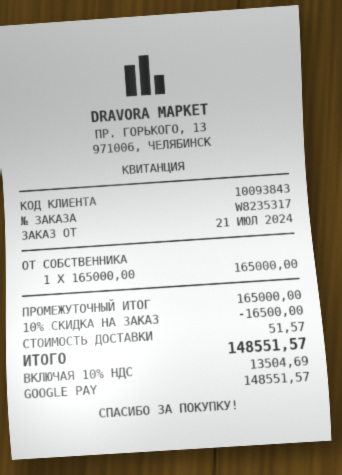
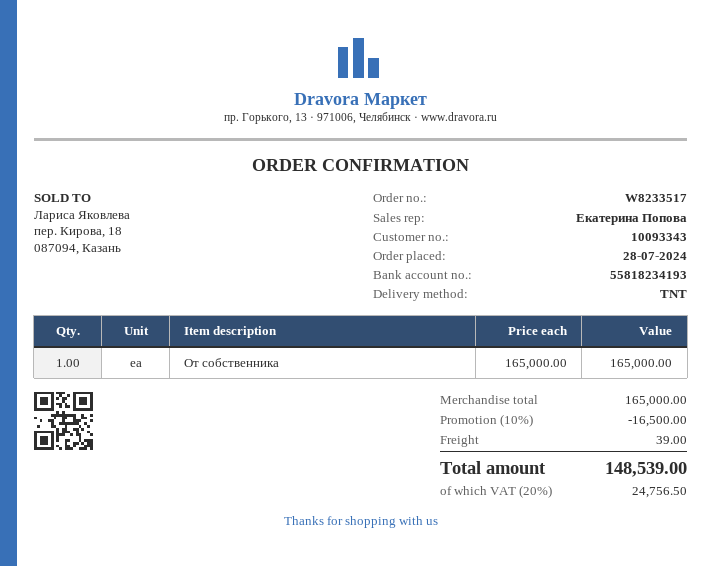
order number: W8235317 -> W8233517
order date: 2024-07-21 -> 2024-07-28
customer number: 10093843 -> 10093343
shipping: 51.57 -> 39.00
tax: 10% = 13504.69 -> 20% = 24756.50
total: 148551.57 -> 148539.00

